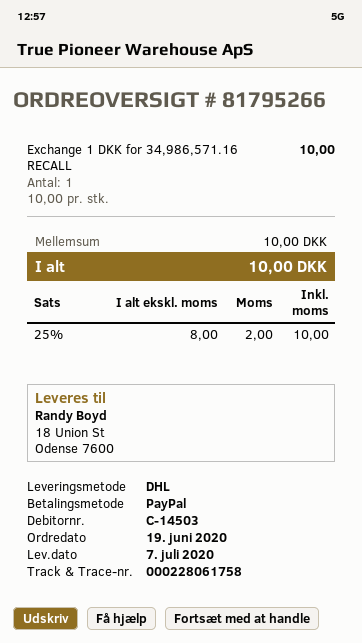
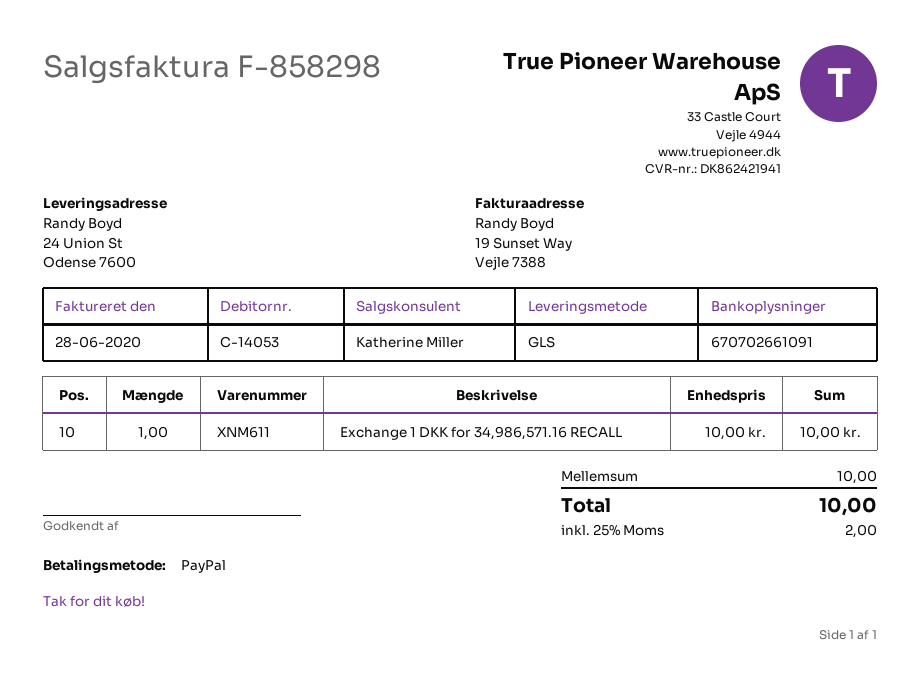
customer number: C-14503 -> C-14053
shipping method: DHL -> GLS
ship to: 18 Union St, Odense 7600 -> 24 Union St, Odense 7600

